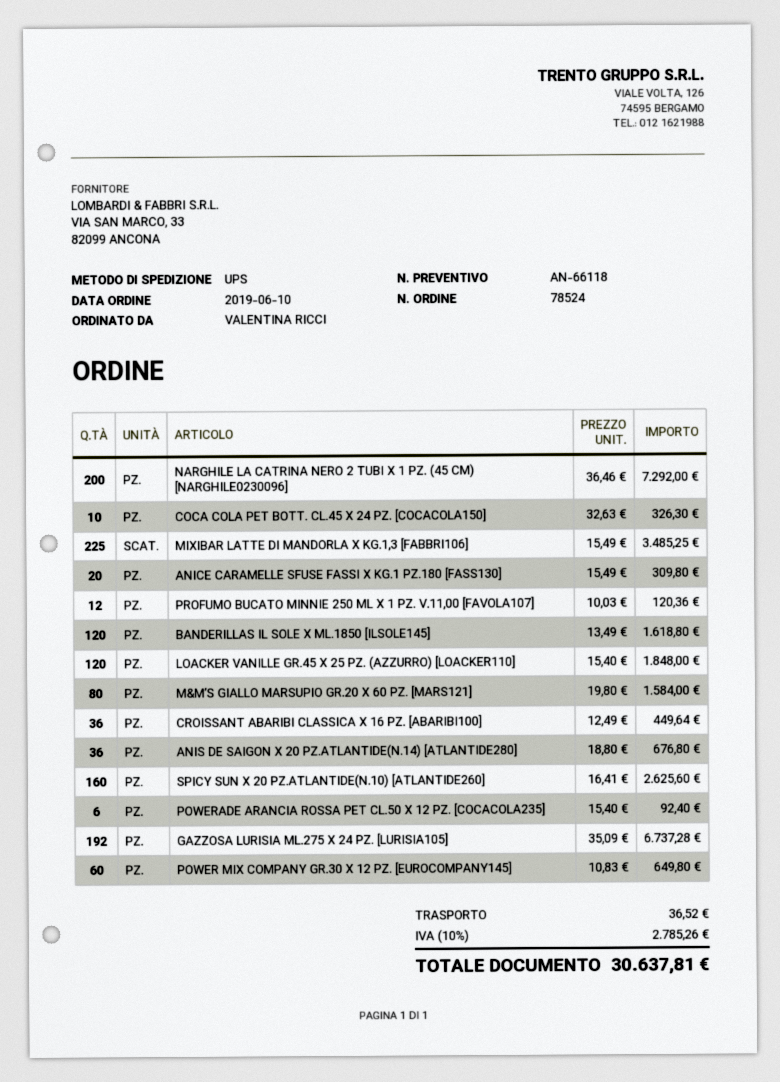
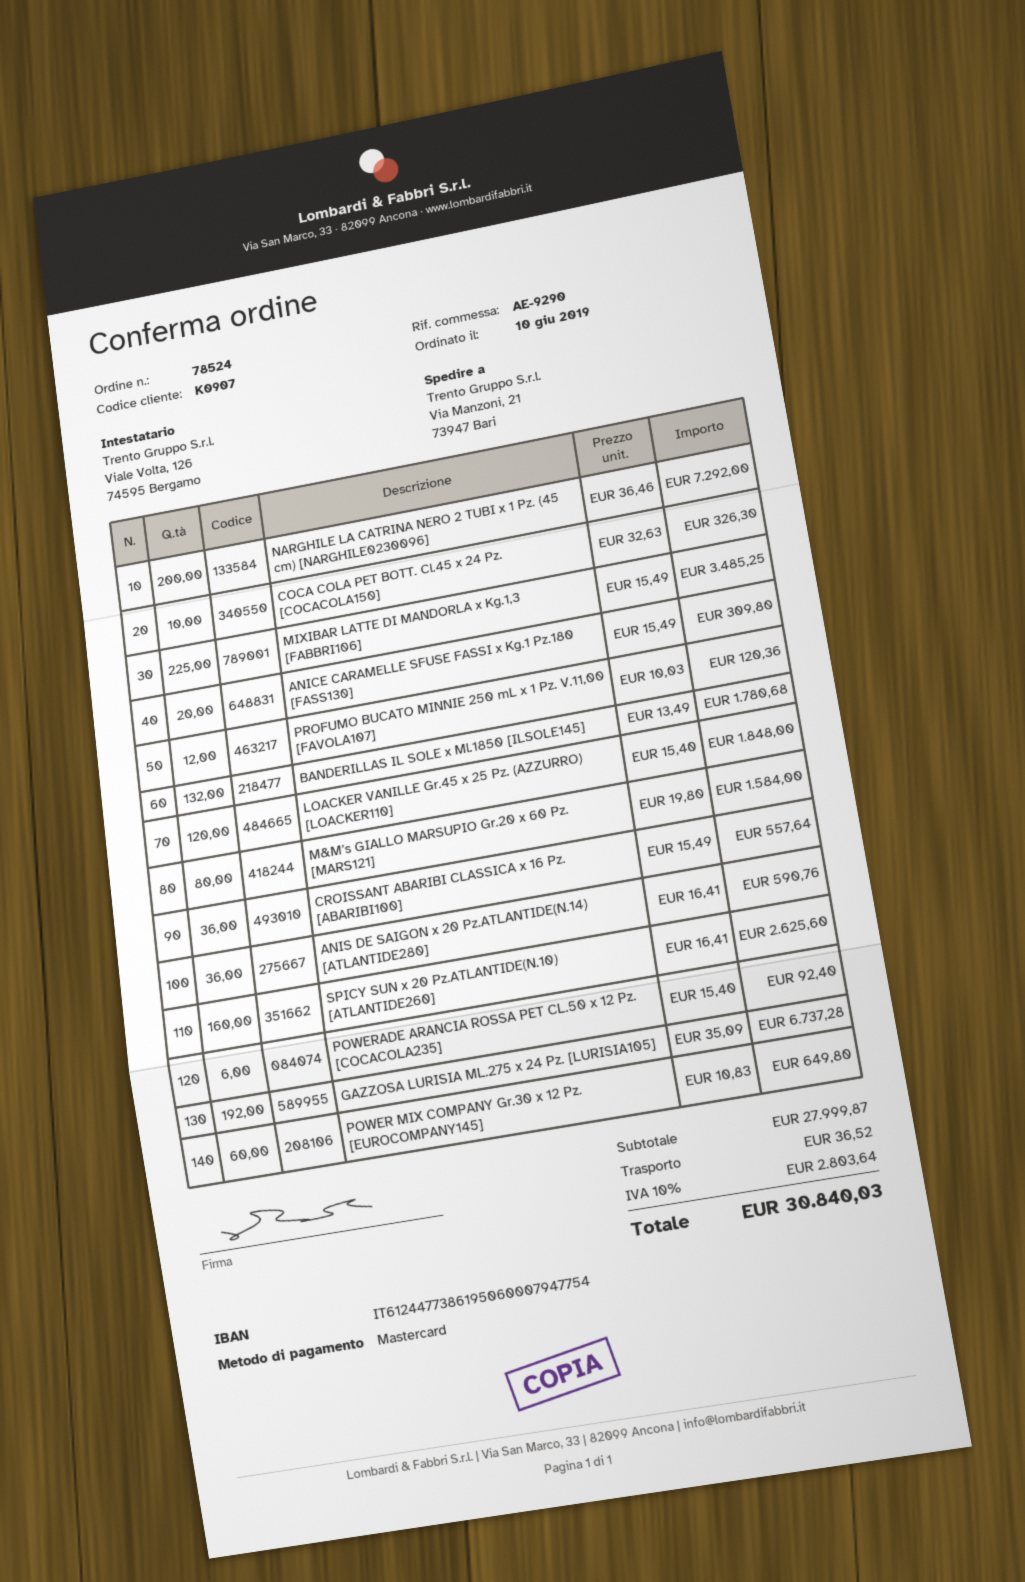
BANDERILLAS IL SOLE X ML.1850 [ILSOLE145]: 120 x 13.49 = 1618.80 -> 132 x 13.49 = 1780.68
CROISSANT ABARIBI CLASSICA X 16 PZ. [ABARIBI100]: 36 x 12.49 = 449.64 -> 36 x 15.49 = 557.64
ANIS DE SAIGON X 20 PZ.ATLANTIDE(N.14) [ATLANTIDE280]: 36 x 18.80 = 676.80 -> 36 x 16.41 = 590.76
tax: 10% = 2785.26 -> 10% = 2803.64
total: 30637.81 -> 30840.03

